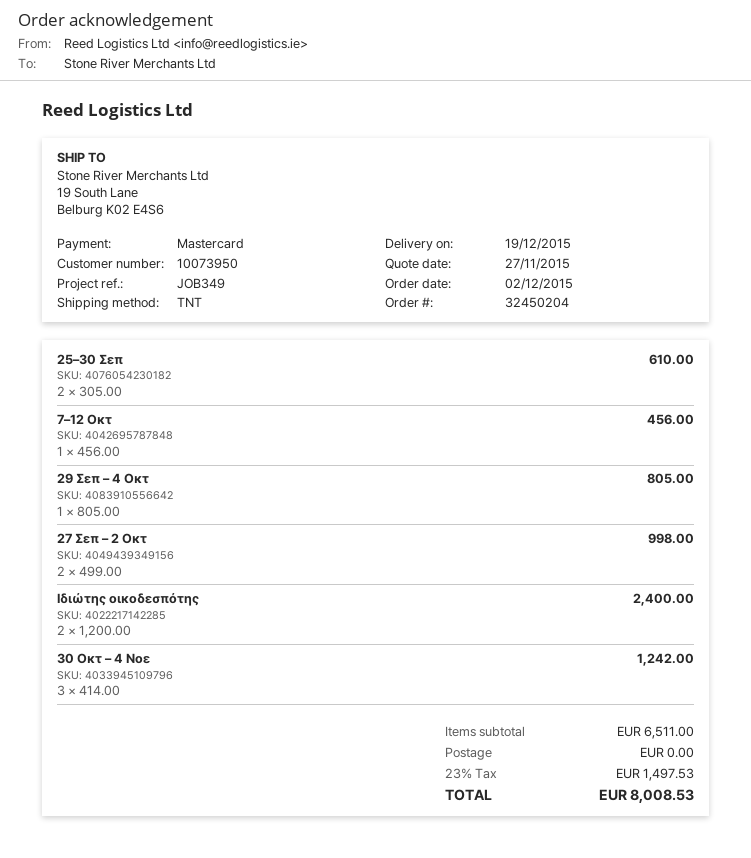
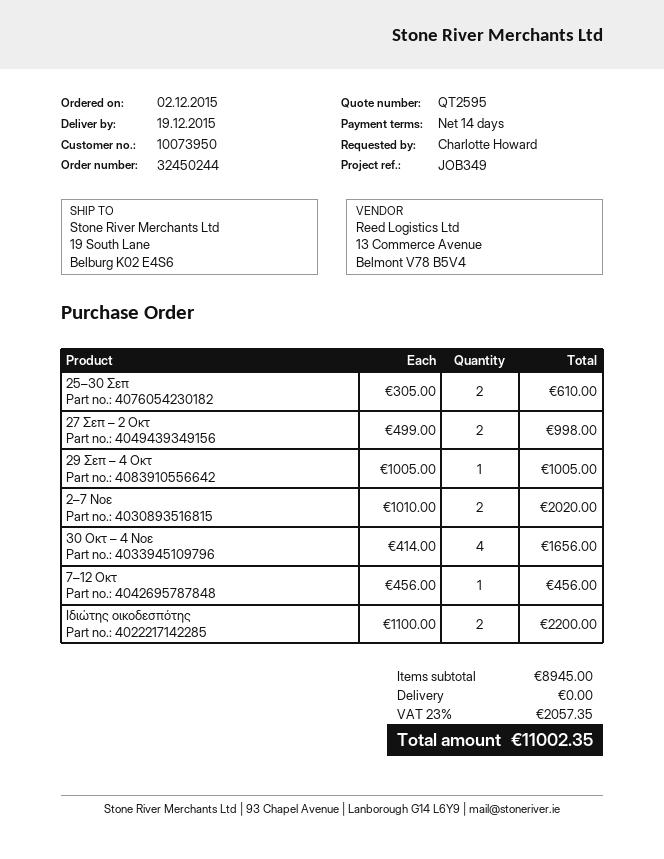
order number: 32450204 -> 32450244
29 Σεπ – 4 Οκτ: 1 x 805.00 = 805.00 -> 1 x 1005.00 = 1005.00
Ιδιώτης οικοδεσπότης: 2 x 1200.00 = 2400.00 -> 2 x 1100.00 = 2200.00
30 Οκτ – 4 Νοε: 3 x 414.00 = 1242.00 -> 4 x 414.00 = 1656.00
2–7 Νοε: none -> 2 x 1010.00 = 2020.00
subtotal: 6511.00 -> 8945.00
tax: 23% = 1497.53 -> 23% = 2057.35
total: 8008.53 -> 11002.35

